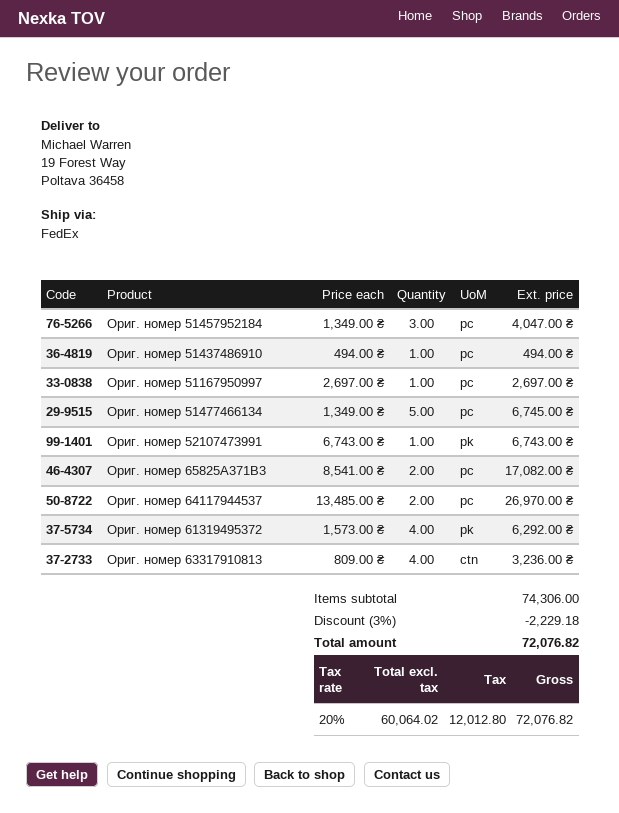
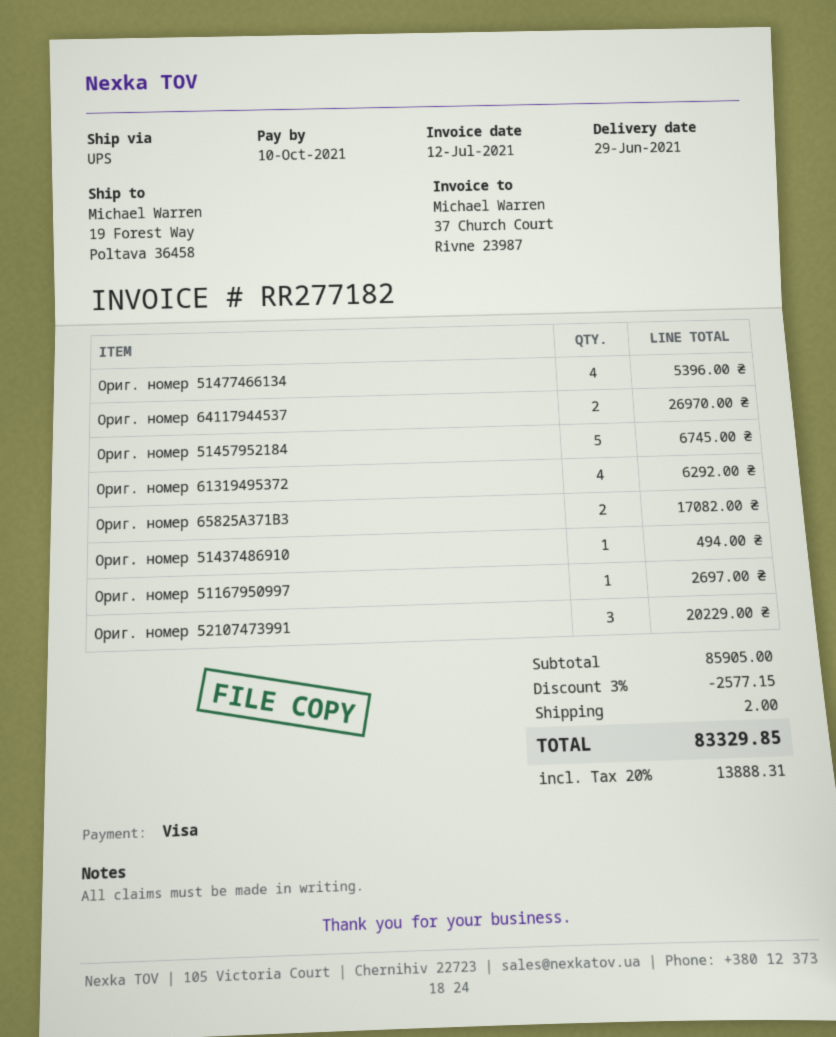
shipping method: FedEx -> UPS
Ориг. номер 51457952184: 3 for 4047.00 -> 5 for 6745.00
Ориг. номер 51477466134: 5 for 6745.00 -> 4 for 5396.00
Ориг. номер 52107473991: 1 for 6743.00 -> 3 for 20229.00
Ориг. номер 63317910813: 4 for 3236.00 -> none
subtotal: 74306.00 -> 85905.00
discount: 3% = 2229.18 -> 3% = 2577.15
shipping: none -> 2.00
tax: 20% = 12012.80 -> 20% = 13888.31
total: 72076.82 -> 83329.85

